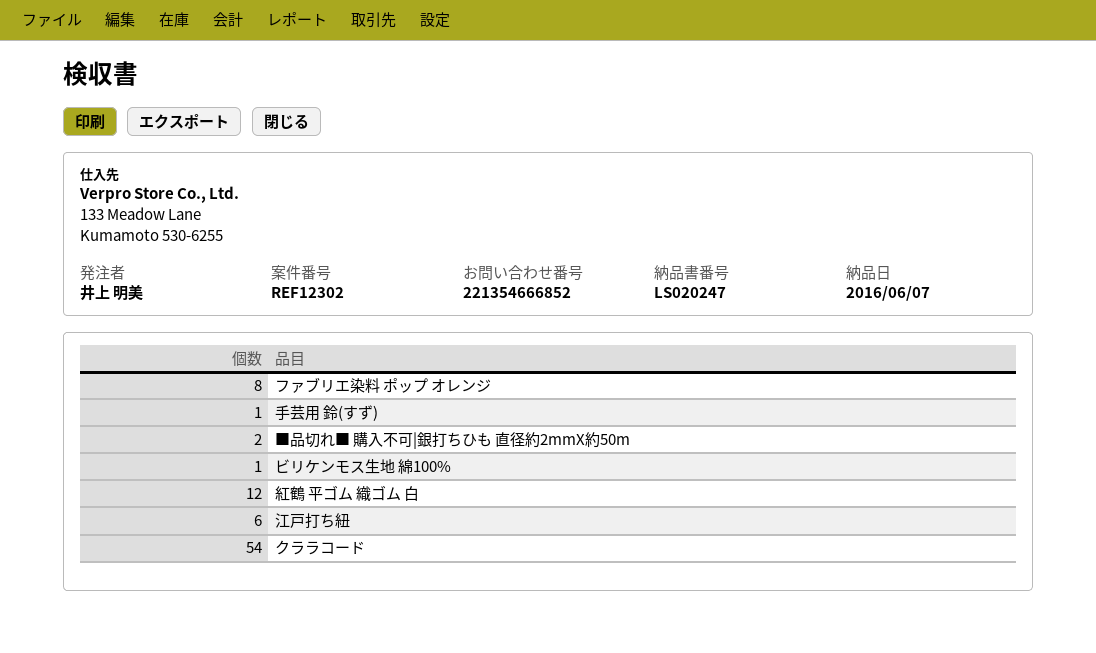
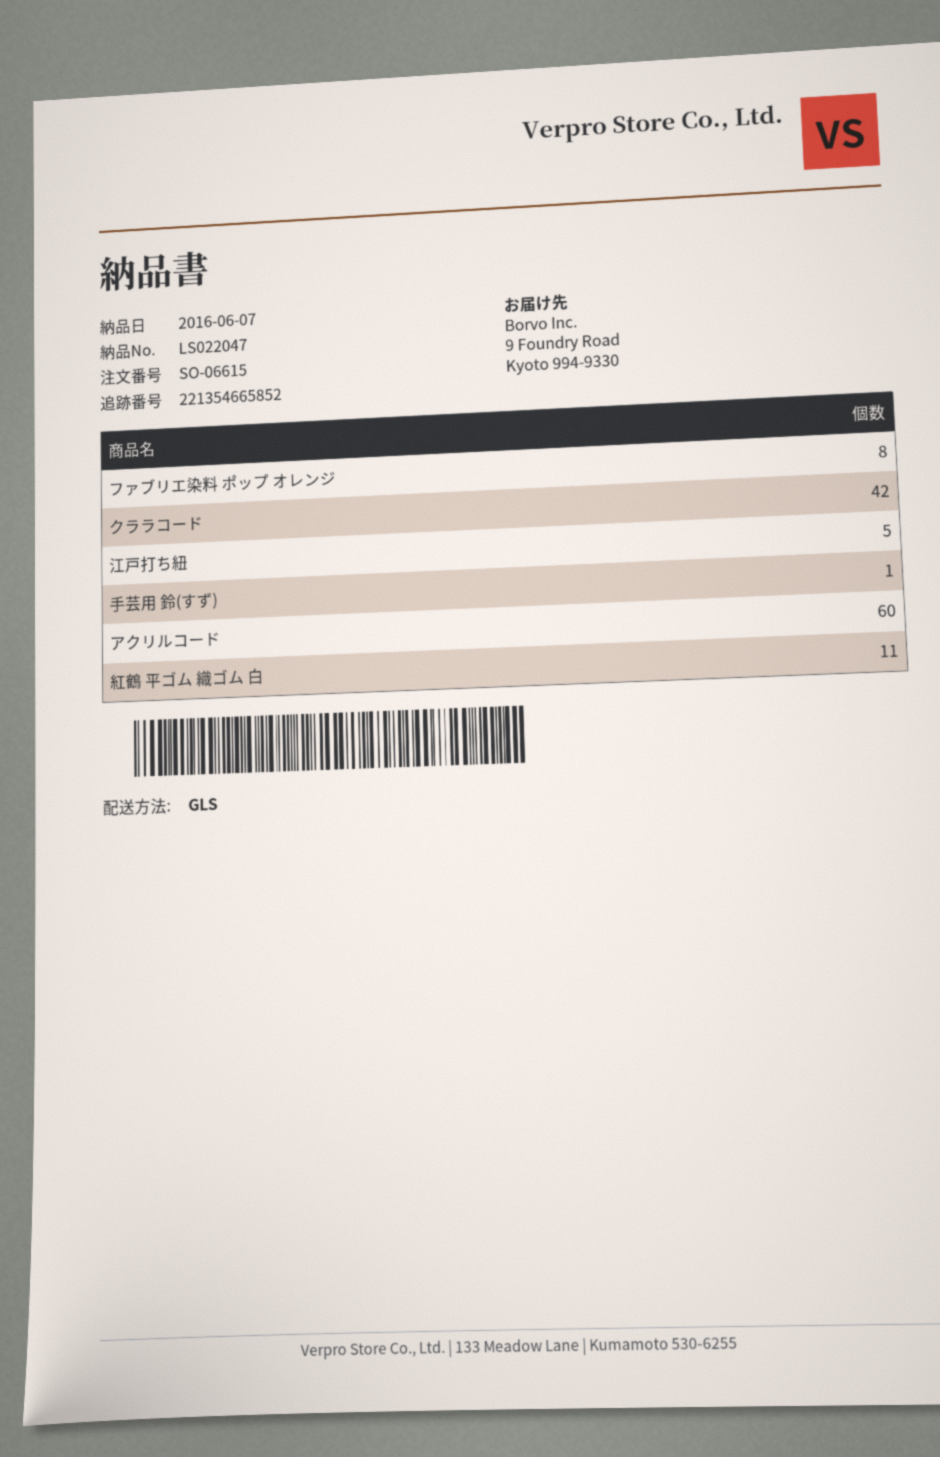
delivery note number: LS020247 -> LS022047
tracking number: 221354666852 -> 221354665852
■品切れ■ 購入不可|銀打ちひも 直径約2mmX約50m: 2 -> none
ビリケンモス生地 綿100%: 1 -> none
紅鶴 平ゴム 織ゴム 白: 12 -> 11
江戸打ち紐: 6 -> 5
クララコード: 54 -> 42
アクリルコード: none -> 60

